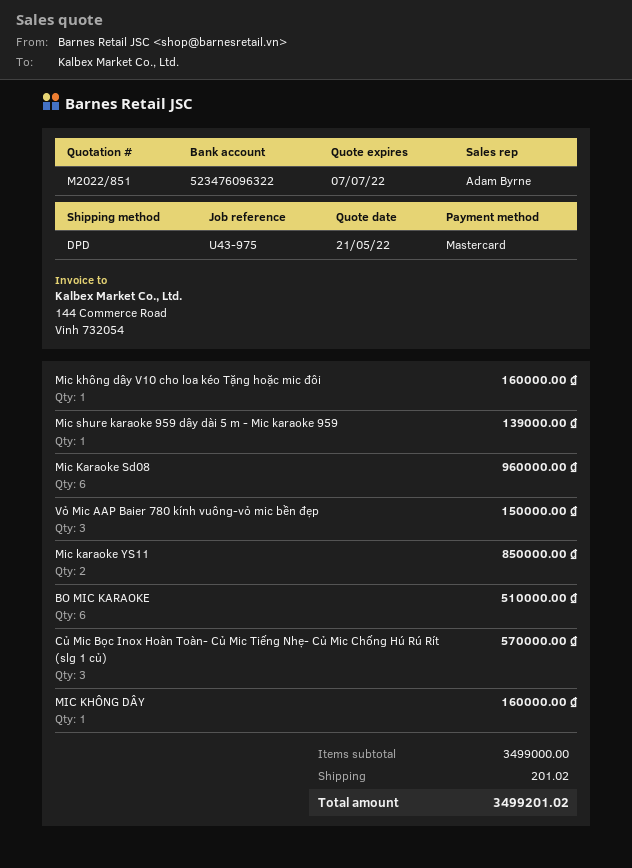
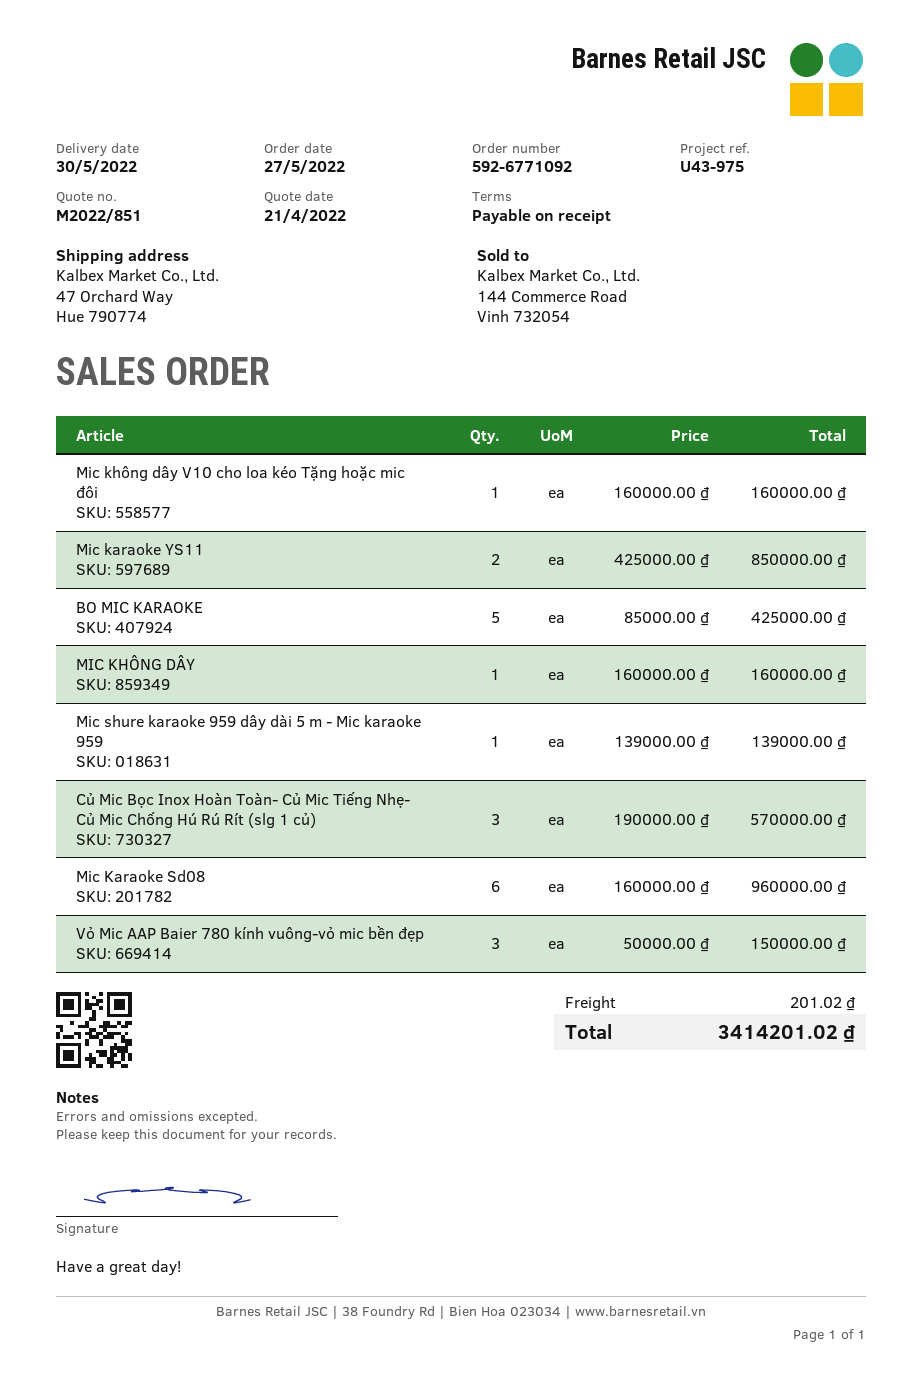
quote date: 2022-05-21 -> 2022-04-21
BO MIC KARAOKE: 6 for 510000.00 -> 5 for 425000.00
total: 3499201.02 -> 3414201.02

